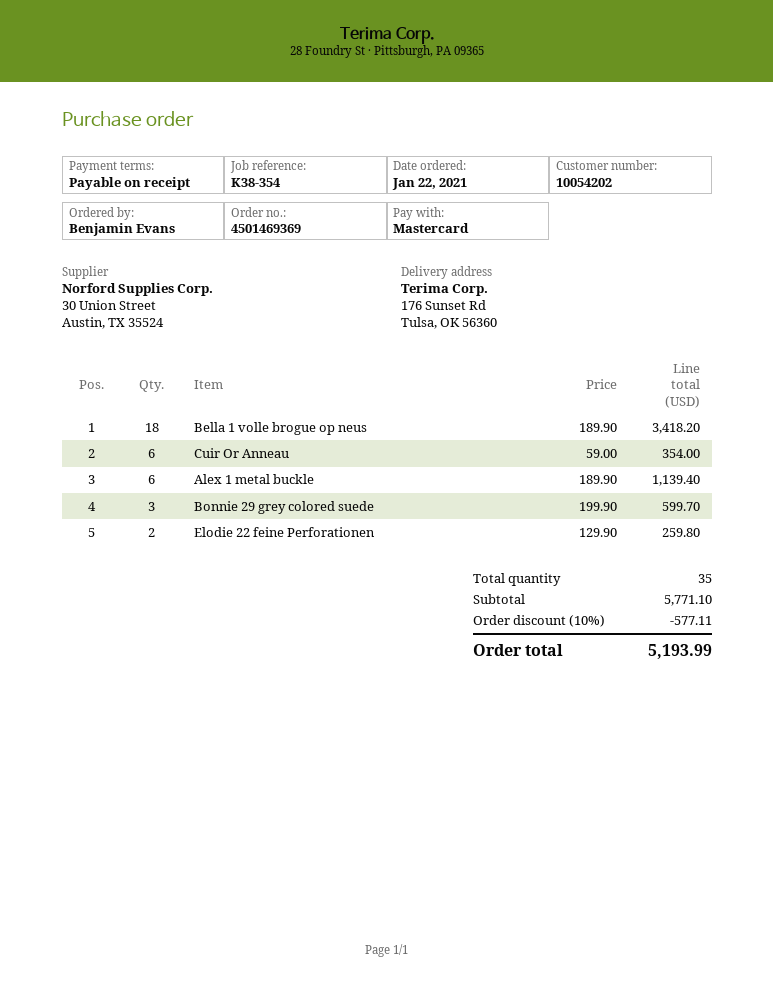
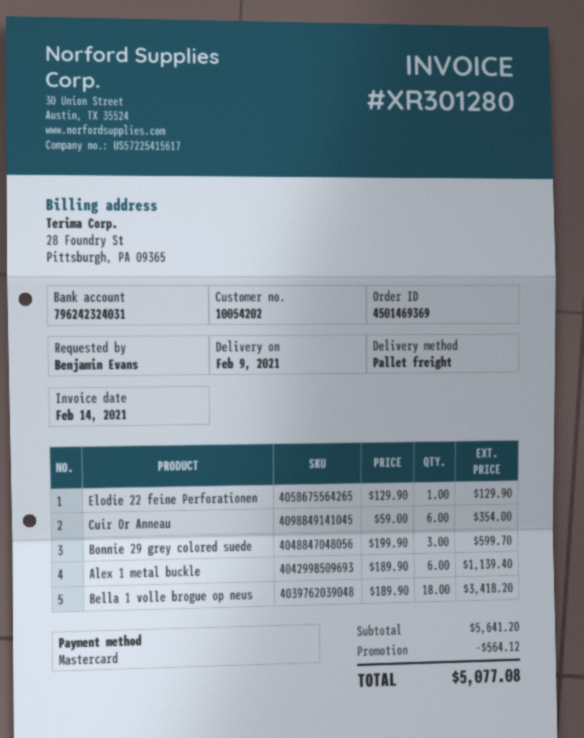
Elodie 22 feine Perforationen: 2 x 129.90 = 259.80 -> 1 x 129.90 = 129.90
subtotal: 5771.10 -> 5641.20
discount: 577.11 -> 564.12
total: 5193.99 -> 5077.08

